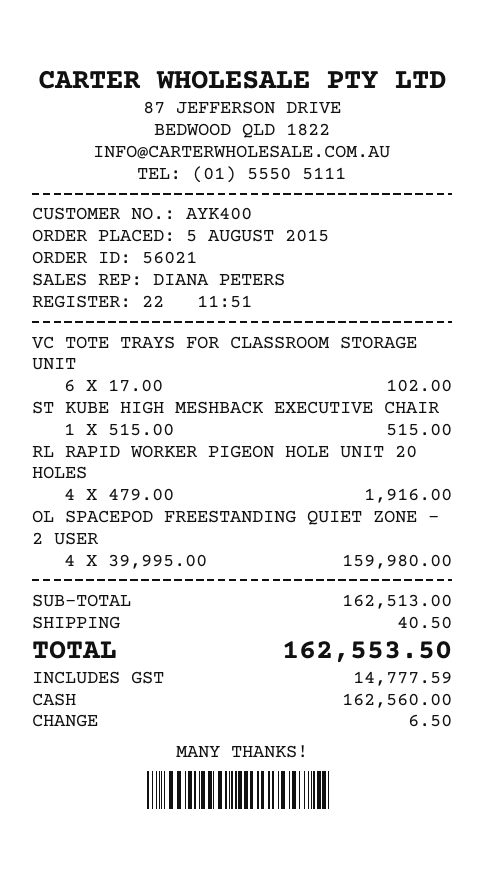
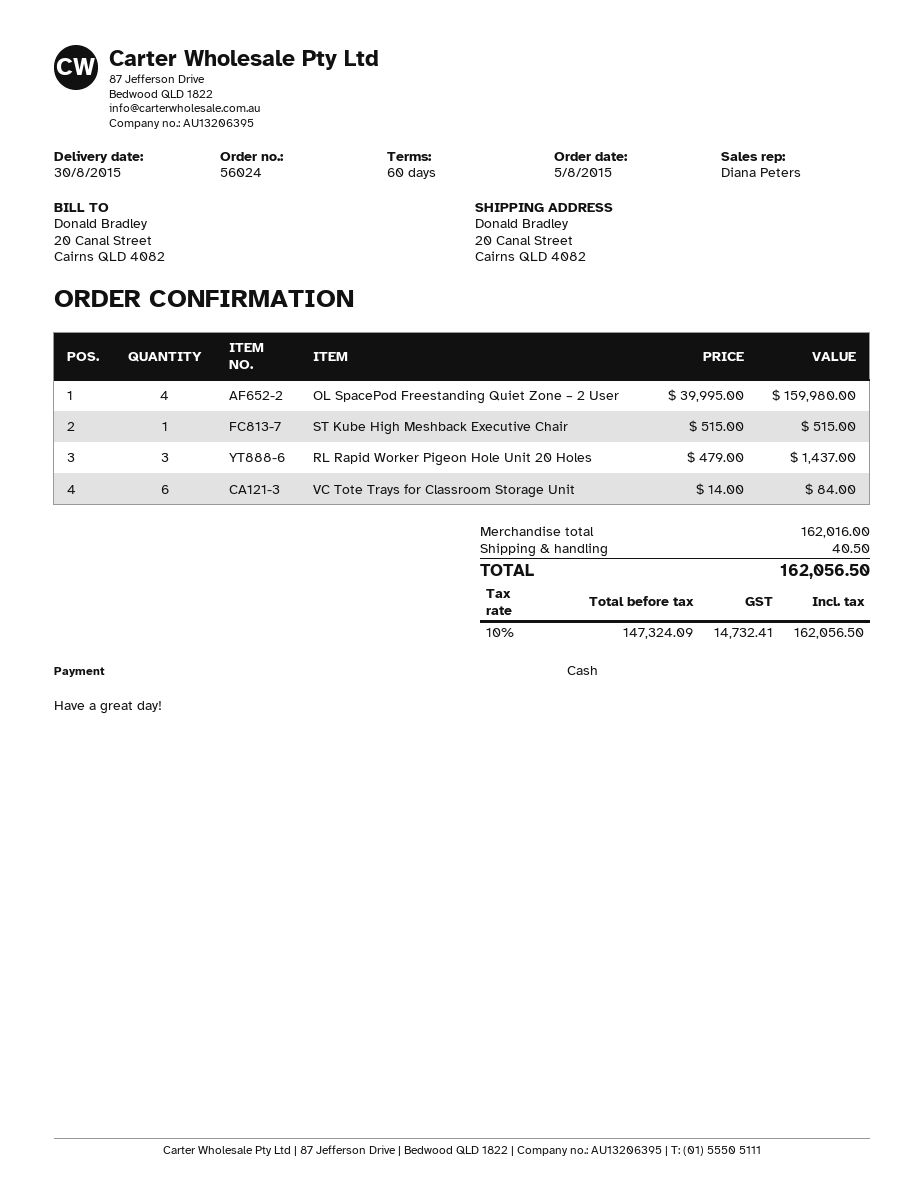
order number: 56021 -> 56024
VC TOTE TRAYS FOR CLASSROOM STORAGE UNIT: 6 x 17.00 = 102.00 -> 6 x 14.00 = 84.00
RL RAPID WORKER PIGEON HOLE UNIT 20 HOLES: 4 x 479.00 = 1916.00 -> 3 x 479.00 = 1437.00
subtotal: 162513.00 -> 162016.00
tax: 14777.59 -> 14732.41
total: 162553.50 -> 162056.50

